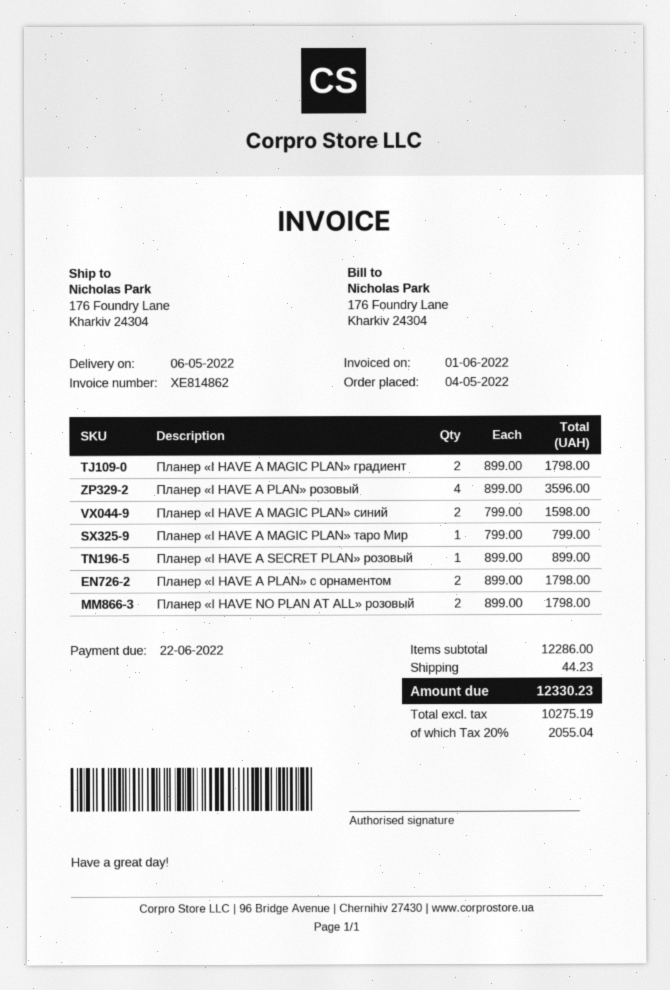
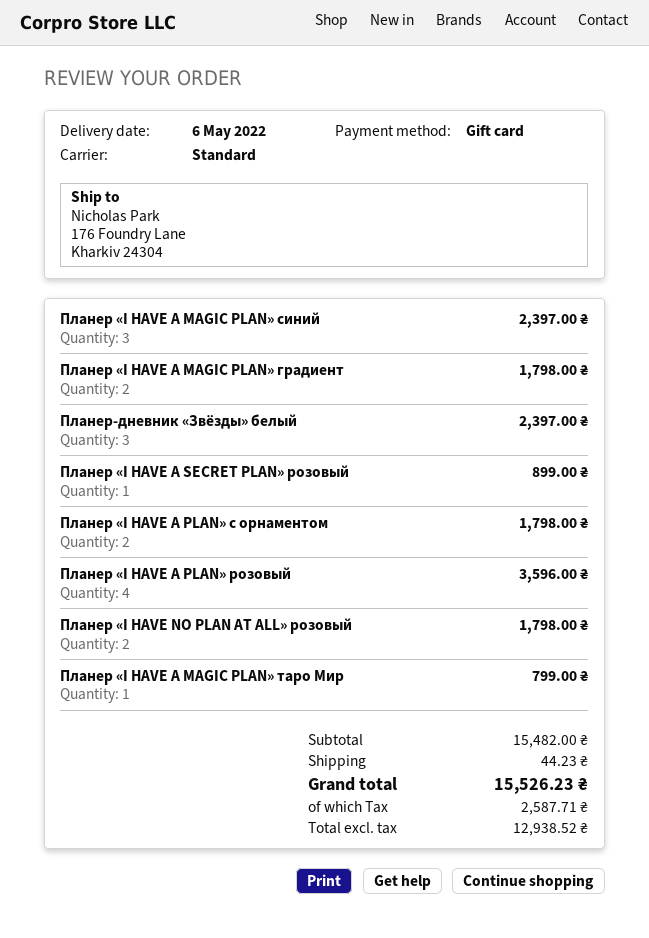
Планер «I HAVE A MAGIC PLAN» синий: 2 for 1598.00 -> 3 for 2397.00
Планер-дневник «Звёзды» белый: none -> 3 for 2397.00
subtotal: 12286.00 -> 15482.00
net: 10275.19 -> 12938.52
tax: 2055.04 -> 2587.71
total: 12330.23 -> 15526.23

